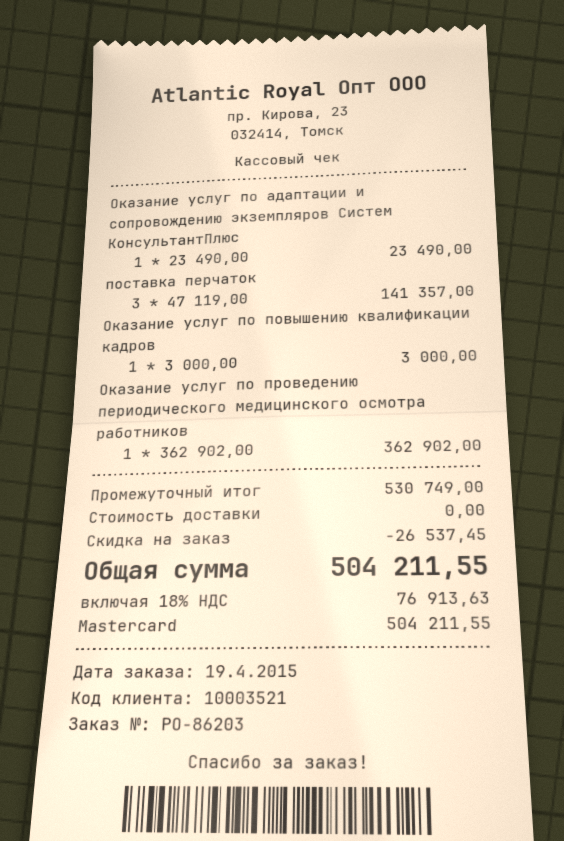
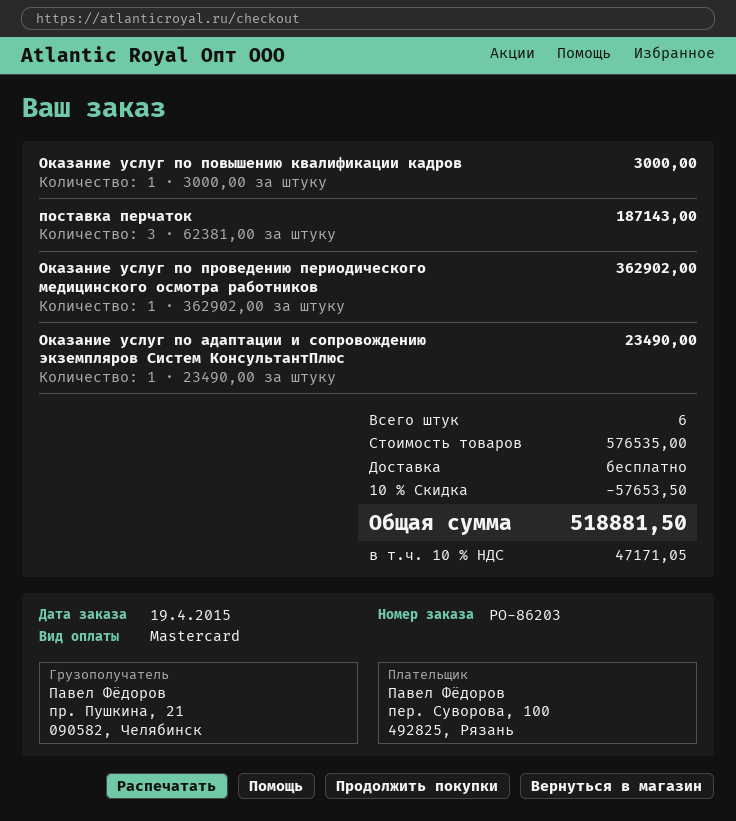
поставка перчаток: 3 x 47119.00 = 141357.00 -> 3 x 62381.00 = 187143.00
subtotal: 530749.00 -> 576535.00
discount: 26537.45 -> 57653.50
tax: 18% = 76913.63 -> 10% = 47171.05
total: 504211.55 -> 518881.50

